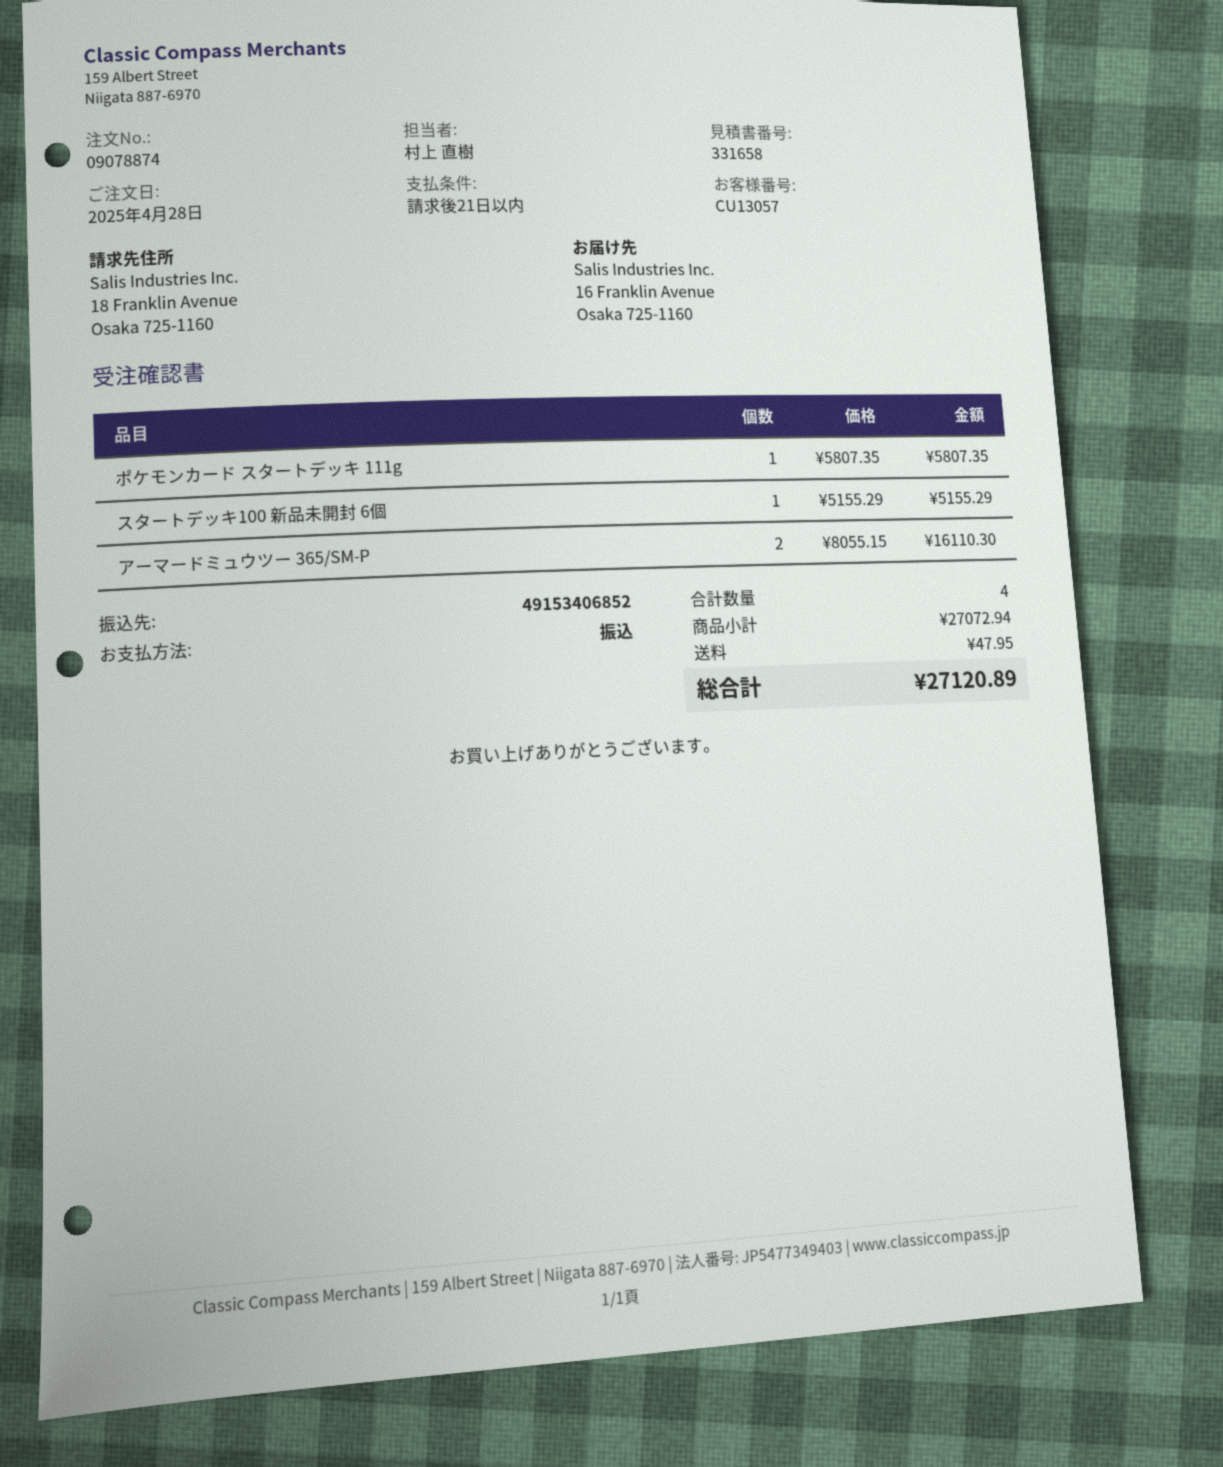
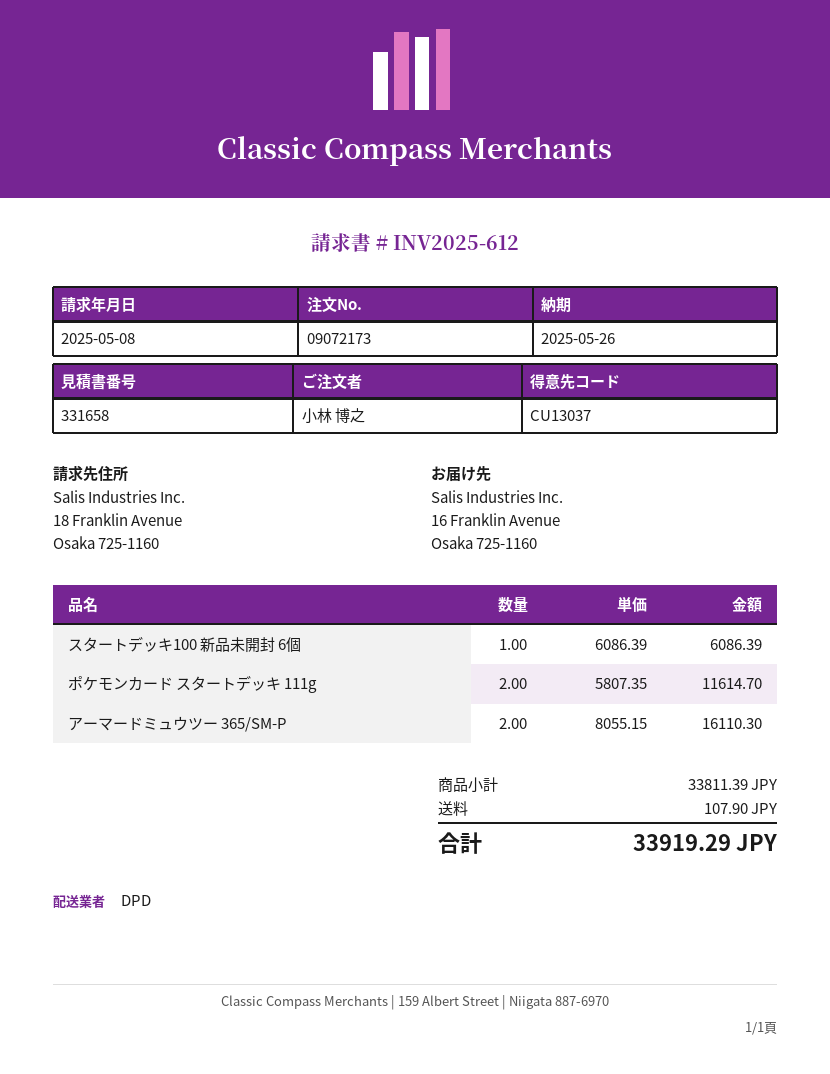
order number: 09078874 -> 09072173
customer number: CU13057 -> CU13037
ポケモンカード スタートデッキ 111g: 1 x 5807.35 = 5807.35 -> 2 x 5807.35 = 11614.70
スタートデッキ100 新品未開封 6個: 1 x 5155.29 = 5155.29 -> 1 x 6086.39 = 6086.39
subtotal: 27072.94 -> 33811.39
shipping: 47.95 -> 107.90
total: 27120.89 -> 33919.29

